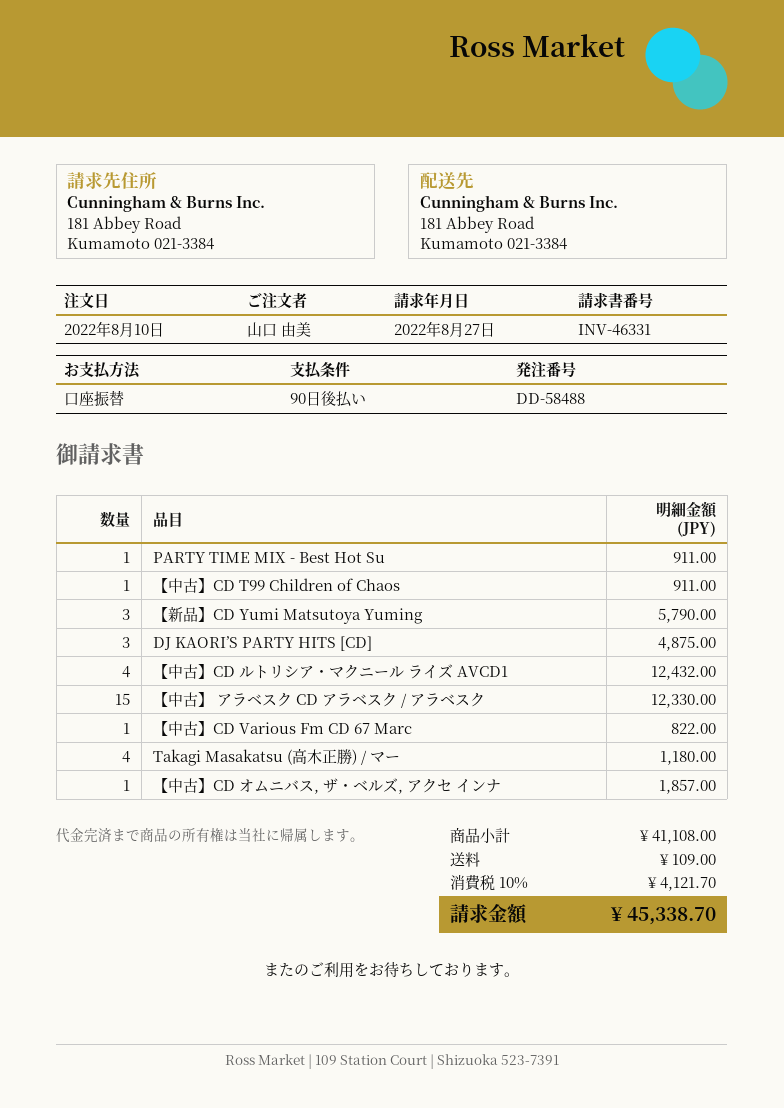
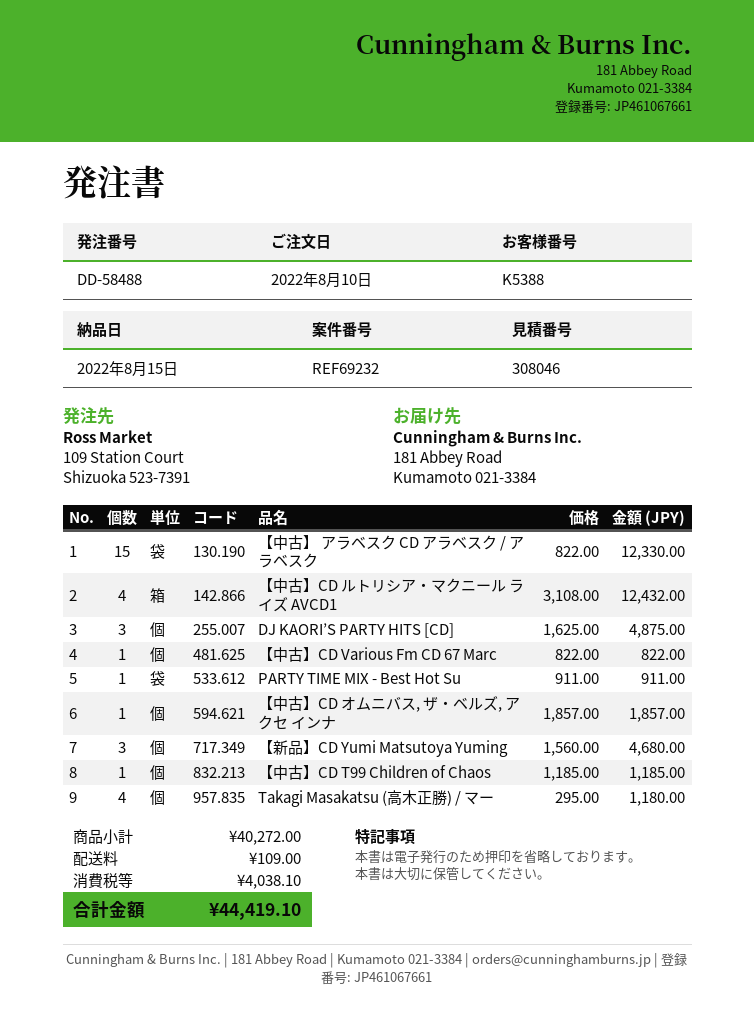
【中古】CD T99 Children of Chaos: 1 for 911.00 -> 1 for 1185.00
【新品】CD Yumi Matsutoya Yuming: 3 for 5790.00 -> 3 for 4680.00
subtotal: 41108.00 -> 40272.00
tax: 4121.70 -> 4038.10
total: 45338.70 -> 44419.10

